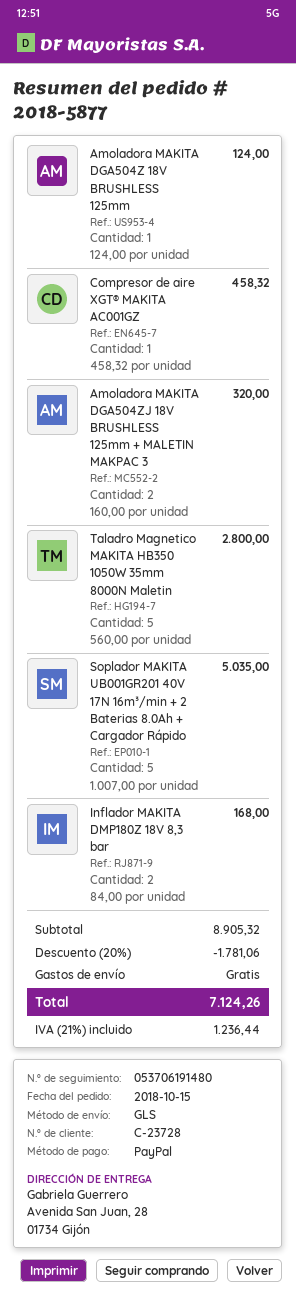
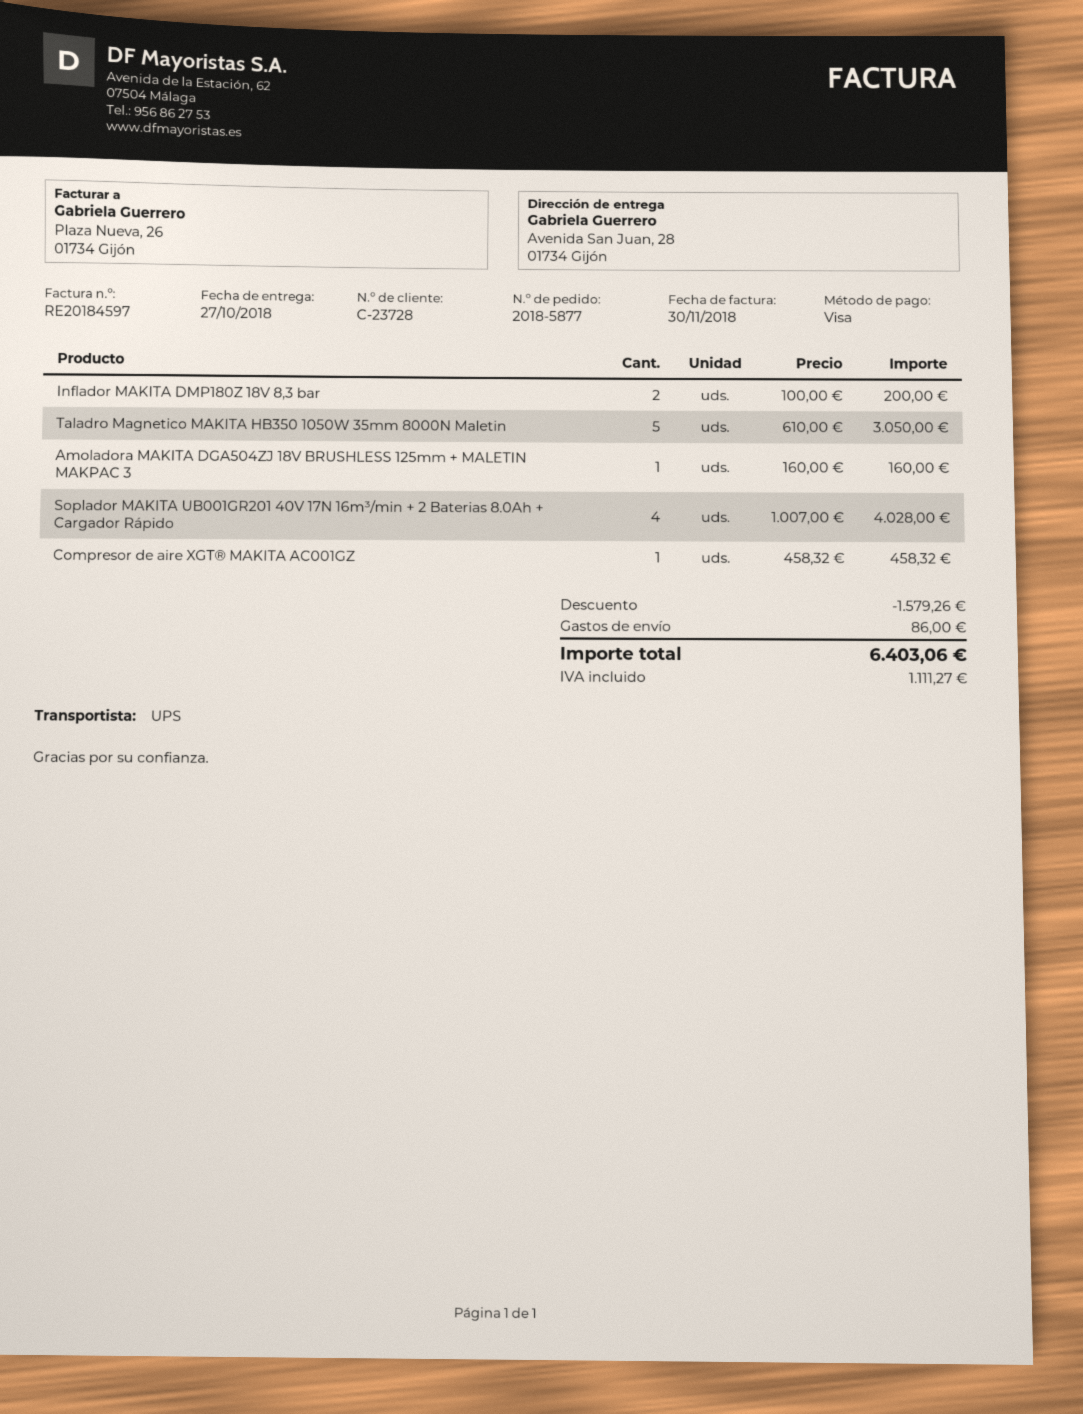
payment method: PayPal -> Visa
shipping method: GLS -> UPS
Amoladora MAKITA DGA504Z 18V BRUSHLESS 125mm: 1 x 124.00 = 124.00 -> none
Amoladora MAKITA DGA504ZJ 18V BRUSHLESS 125mm + MALETIN MAKPAC 3: 2 x 160.00 = 320.00 -> 1 x 160.00 = 160.00
Taladro Magnetico MAKITA HB350 1050W 35mm 8000N Maletin: 5 x 560.00 = 2800.00 -> 5 x 610.00 = 3050.00
Soplador MAKITA UB001GR201 40V 17N 16m³/min + 2 Baterias 8.0Ah + Cargador Rápido: 5 x 1007.00 = 5035.00 -> 4 x 1007.00 = 4028.00
Inflador MAKITA DMP180Z 18V 8,3 bar: 2 x 84.00 = 168.00 -> 2 x 100.00 = 200.00
discount: 1781.06 -> 1579.26
shipping: 0.00 -> 86.00
tax: 1236.44 -> 1111.27
total: 7124.26 -> 6403.06

